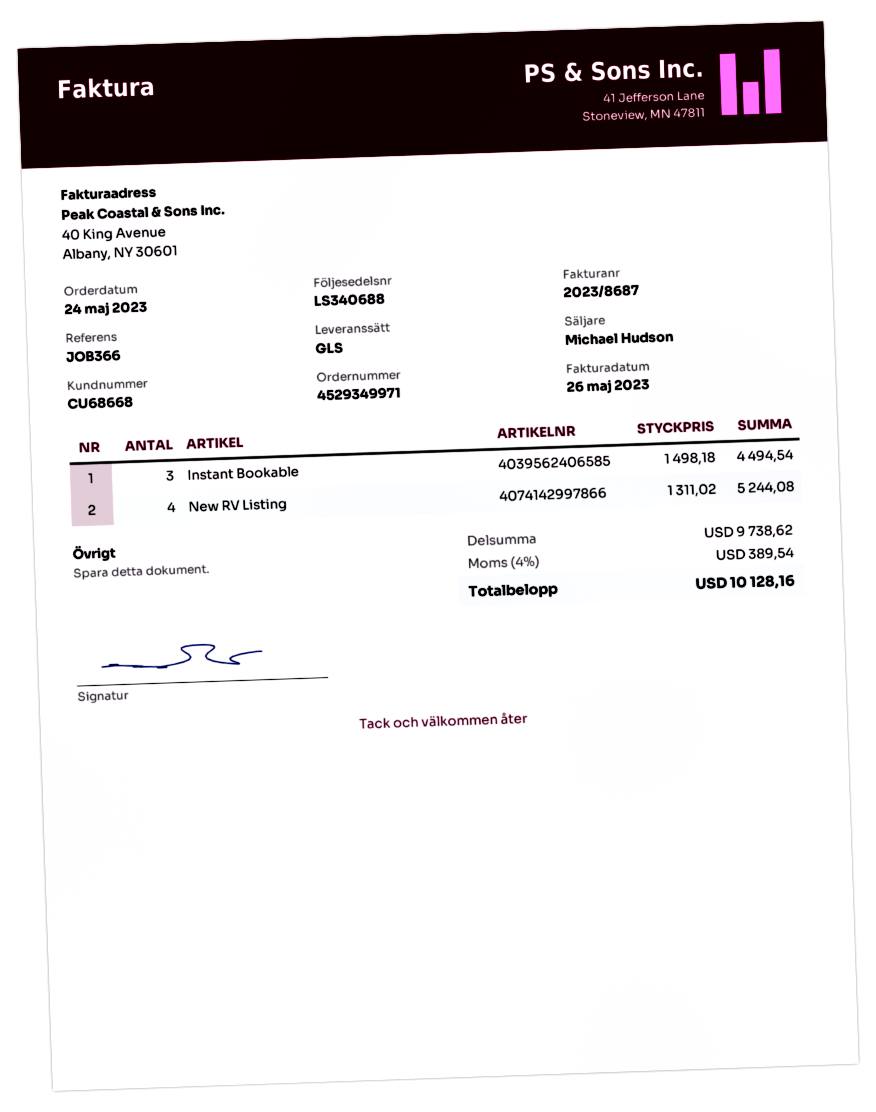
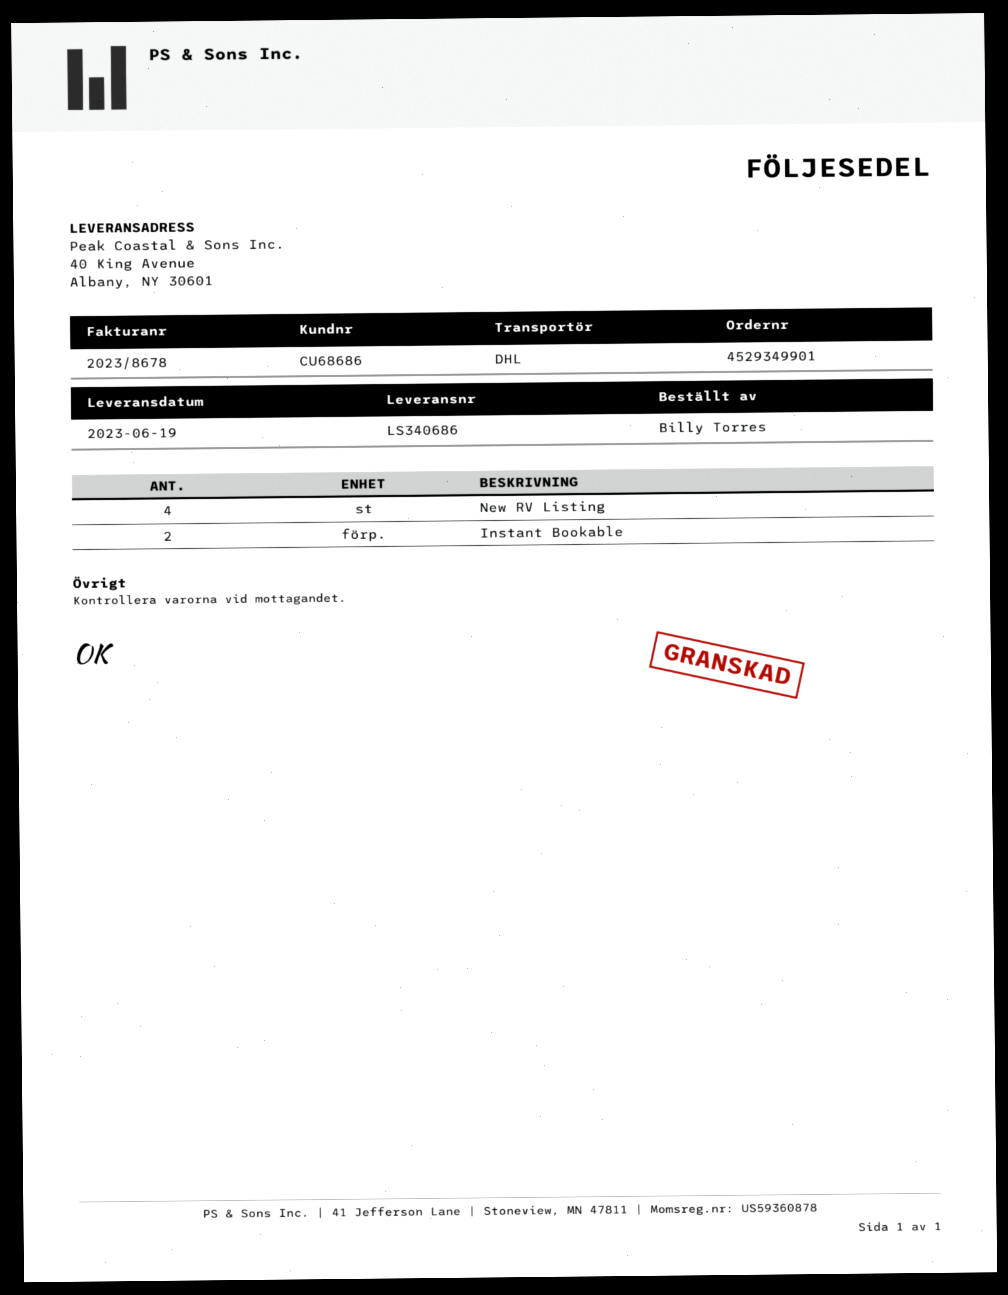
order number: 4529349971 -> 4529349901
delivery note number: LS340688 -> LS340686
invoice number: 2023/8687 -> 2023/8678
customer number: CU68668 -> CU68686
shipping method: GLS -> DHL
Instant Bookable: 3 -> 2

